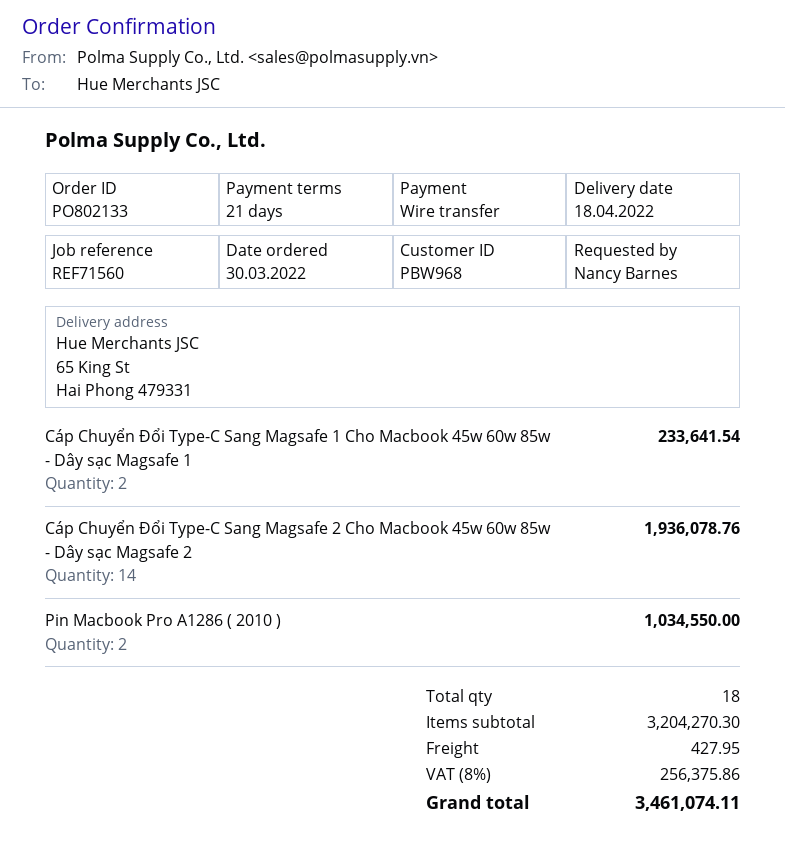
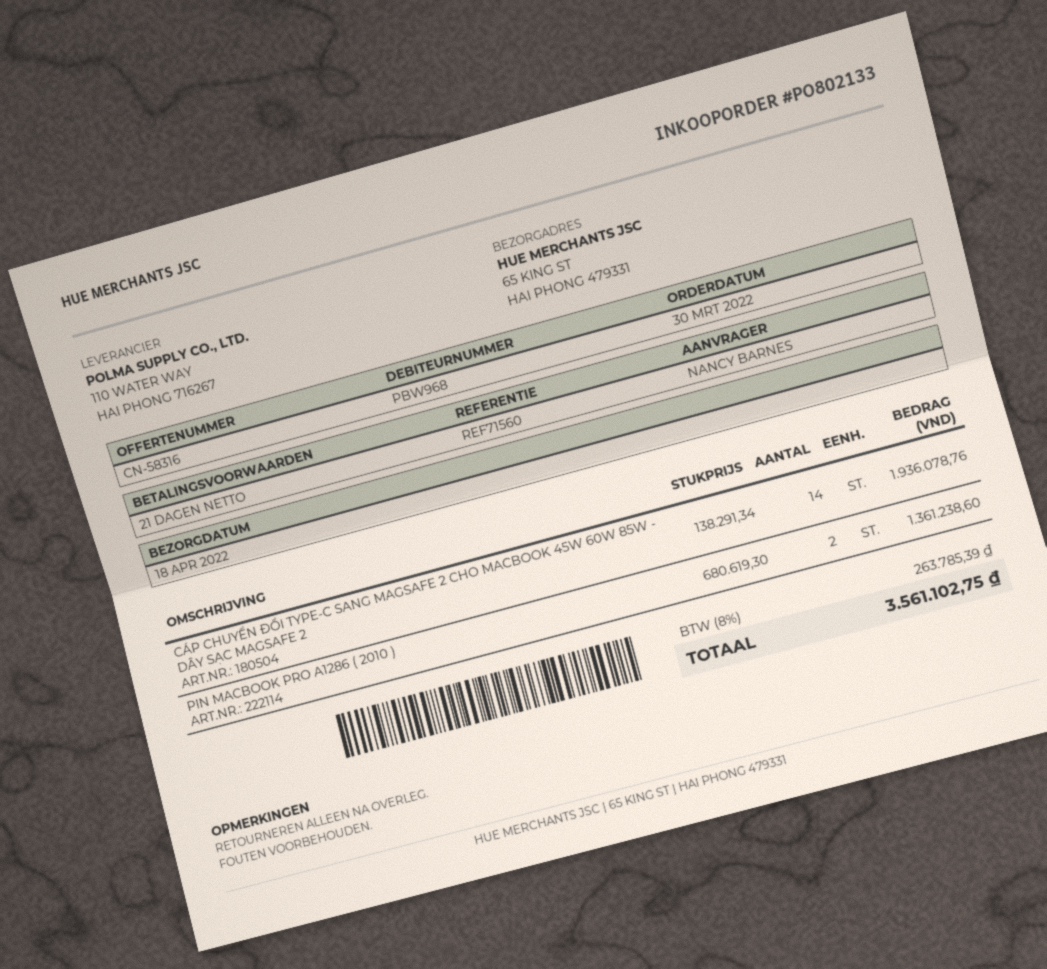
Cáp Chuyển Đổi Type-C Sang Magsafe 1 Cho Macbook 45w 60w 85w - Dây sạc Magsafe 1: 2 for 233641.54 -> none
Pin Macbook Pro A1286 ( 2010 ): 2 for 1034550.00 -> 2 for 1361238.60
shipping: 427.95 -> none
tax: 8% = 256375.86 -> 8% = 263785.39
total: 3461074.11 -> 3561102.75

